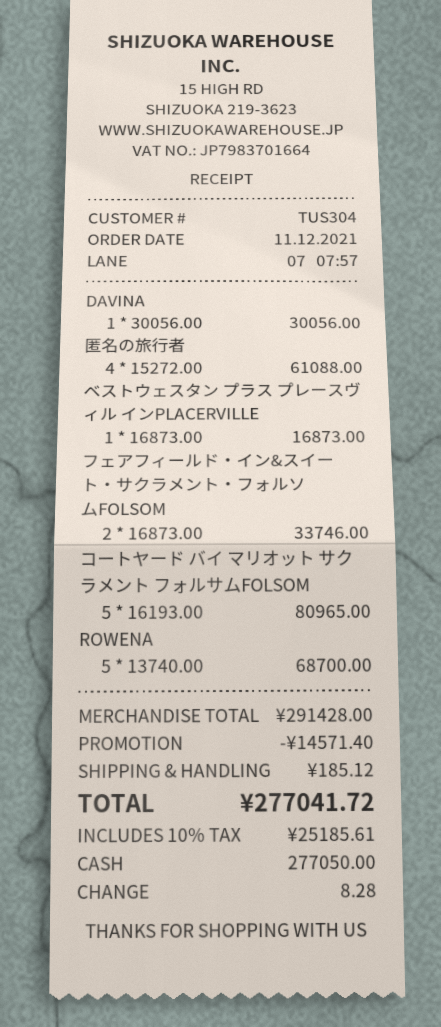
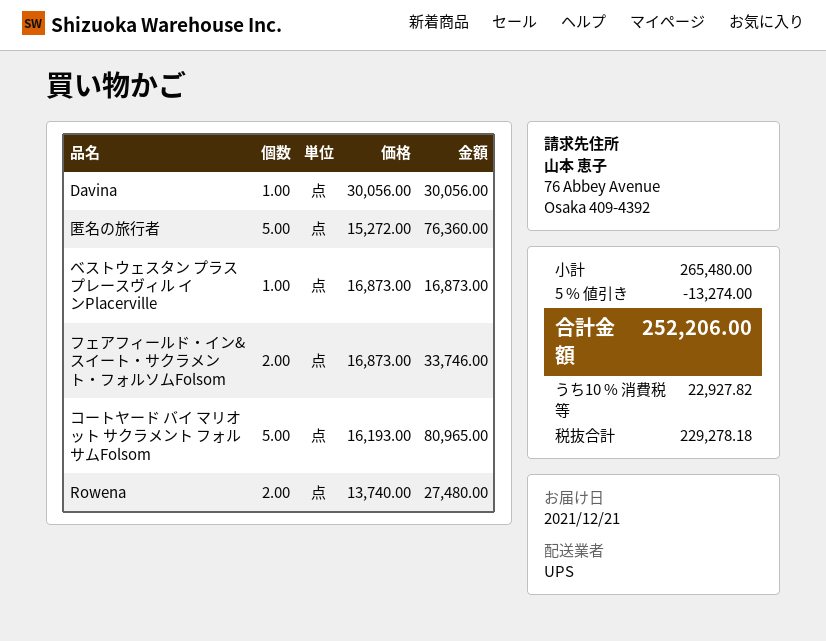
匿名の旅行者: 4 x 15272.00 = 61088.00 -> 5 x 15272.00 = 76360.00
ROWENA: 5 x 13740.00 = 68700.00 -> 2 x 13740.00 = 27480.00
subtotal: 291428.00 -> 265480.00
discount: 14571.40 -> 13274.00
shipping: 185.12 -> none
tax: 10% = 25185.61 -> 10% = 22927.82
total: 277041.72 -> 252206.00

